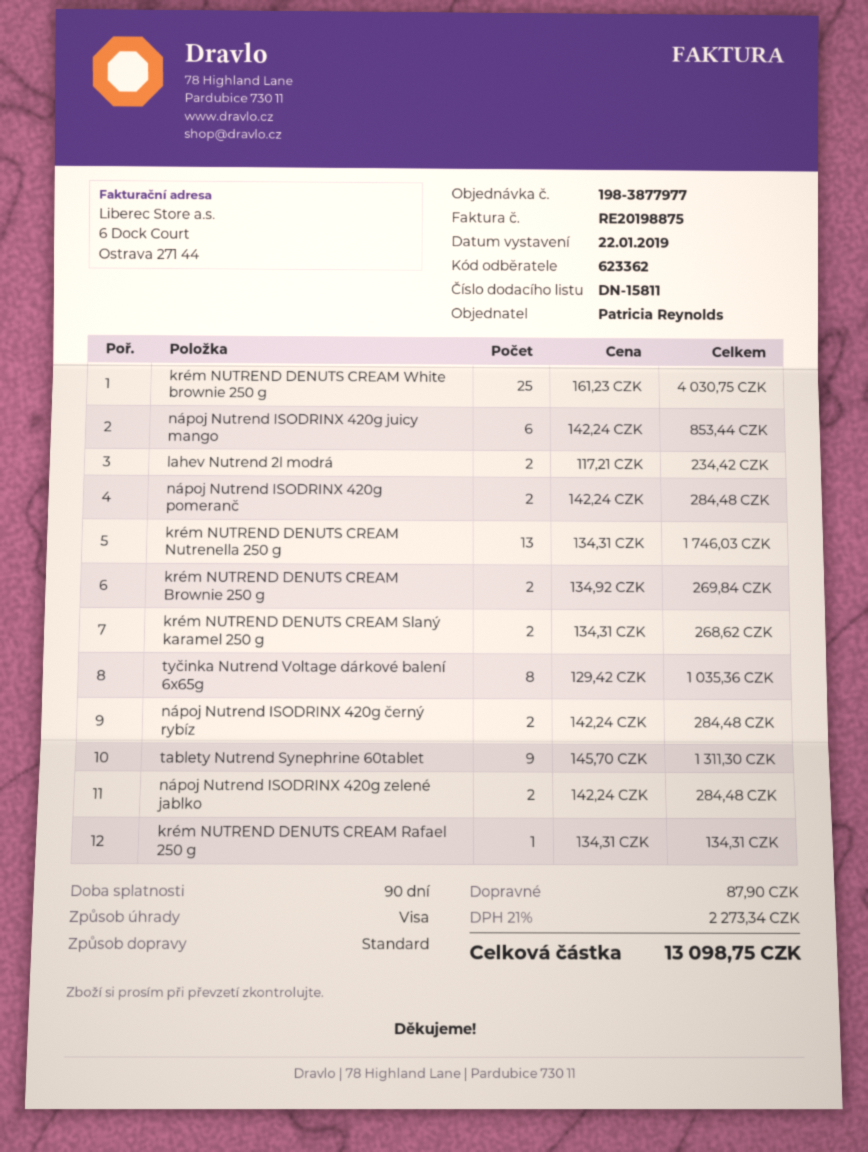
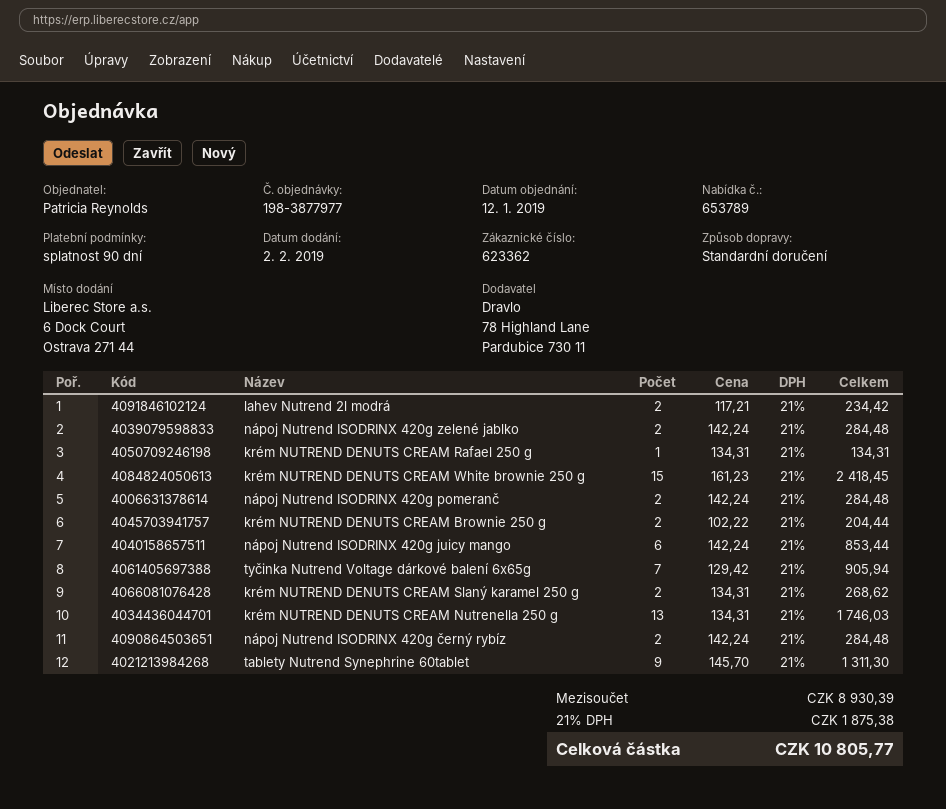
krém NUTREND DENUTS CREAM White brownie 250 g: 25 x 161.23 = 4030.75 -> 15 x 161.23 = 2418.45
krém NUTREND DENUTS CREAM Brownie 250 g: 2 x 134.92 = 269.84 -> 2 x 102.22 = 204.44
tyčinka Nutrend Voltage dárkové balení 6x65g: 8 x 129.42 = 1035.36 -> 7 x 129.42 = 905.94
shipping: 87.90 -> none
tax: 21% = 2273.34 -> 21% = 1875.38
total: 13098.75 -> 10805.77

